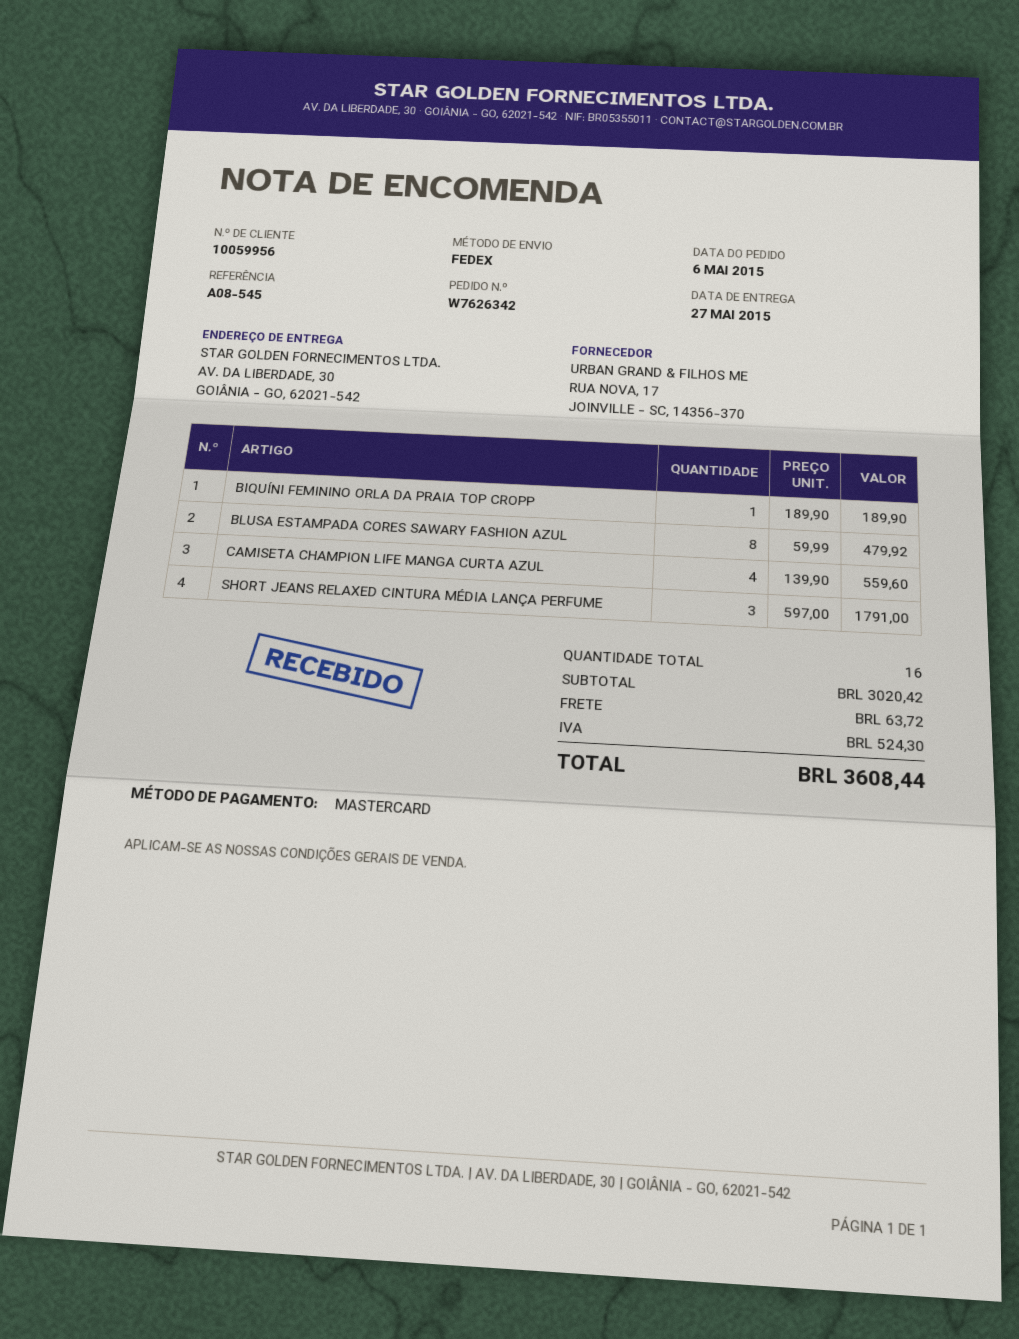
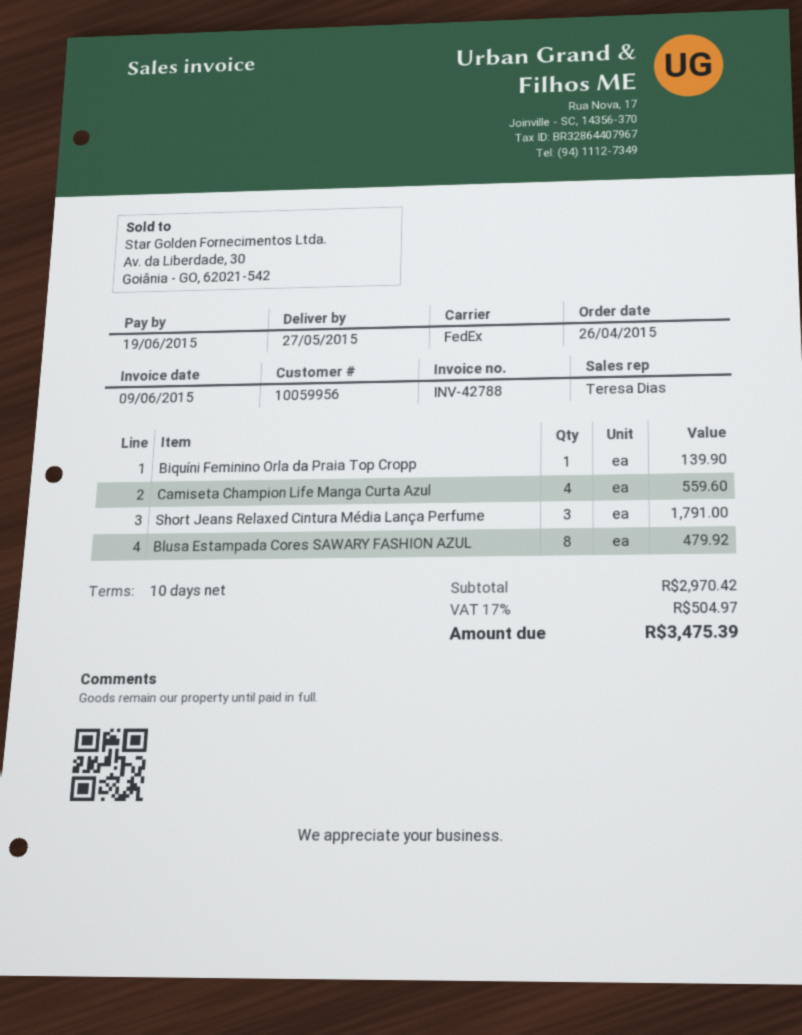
order date: 2015-05-06 -> 2015-04-26
BIQUÍNI FEMININO ORLA DA PRAIA TOP CROPP: 1 for 189.90 -> 1 for 139.90
subtotal: 3020.42 -> 2970.42
shipping: 63.72 -> none
tax: 524.30 -> 504.97
total: 3608.44 -> 3475.39

